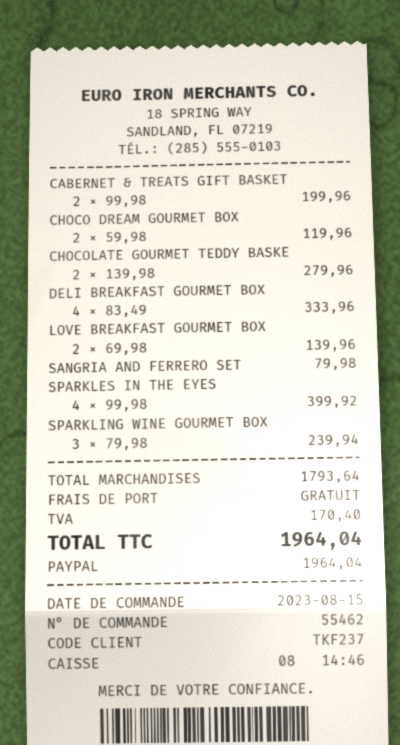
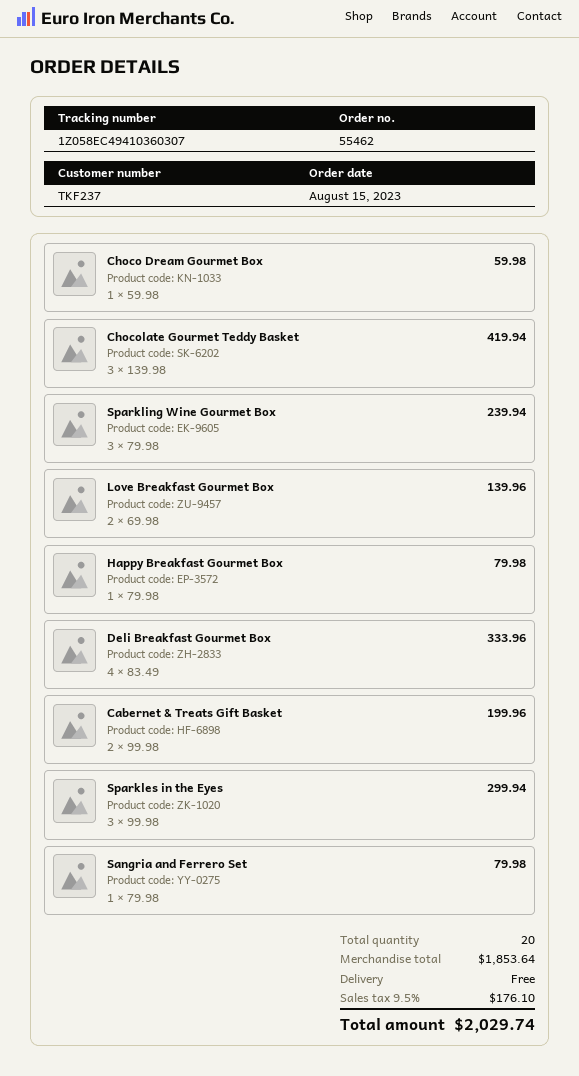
CHOCO DREAM GOURMET BOX: 2 x 59.98 = 119.96 -> 1 x 59.98 = 59.98
CHOCOLATE GOURMET TEDDY BASKE: 2 x 139.98 = 279.96 -> 3 x 139.98 = 419.94
SPARKLES IN THE EYES: 4 x 99.98 = 399.92 -> 3 x 99.98 = 299.94
Happy Breakfast Gourmet Box: none -> 1 x 79.98 = 79.98
subtotal: 1793.64 -> 1853.64
tax: 170.40 -> 176.10
total: 1964.04 -> 2029.74

